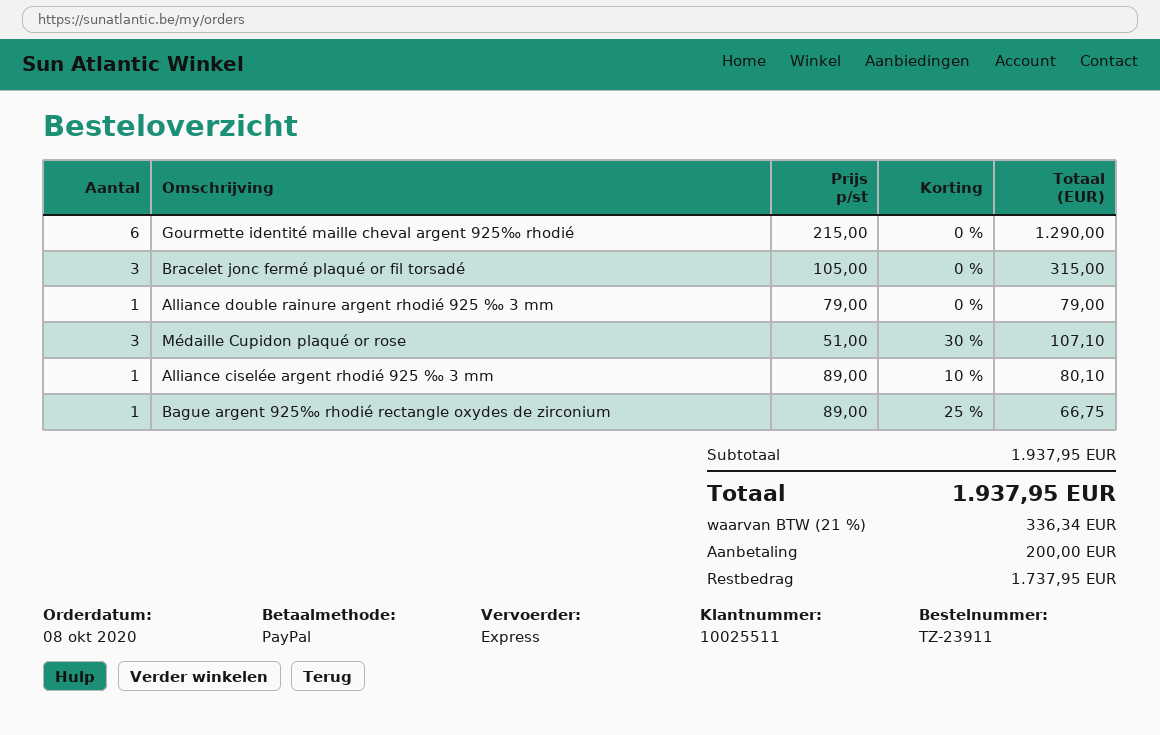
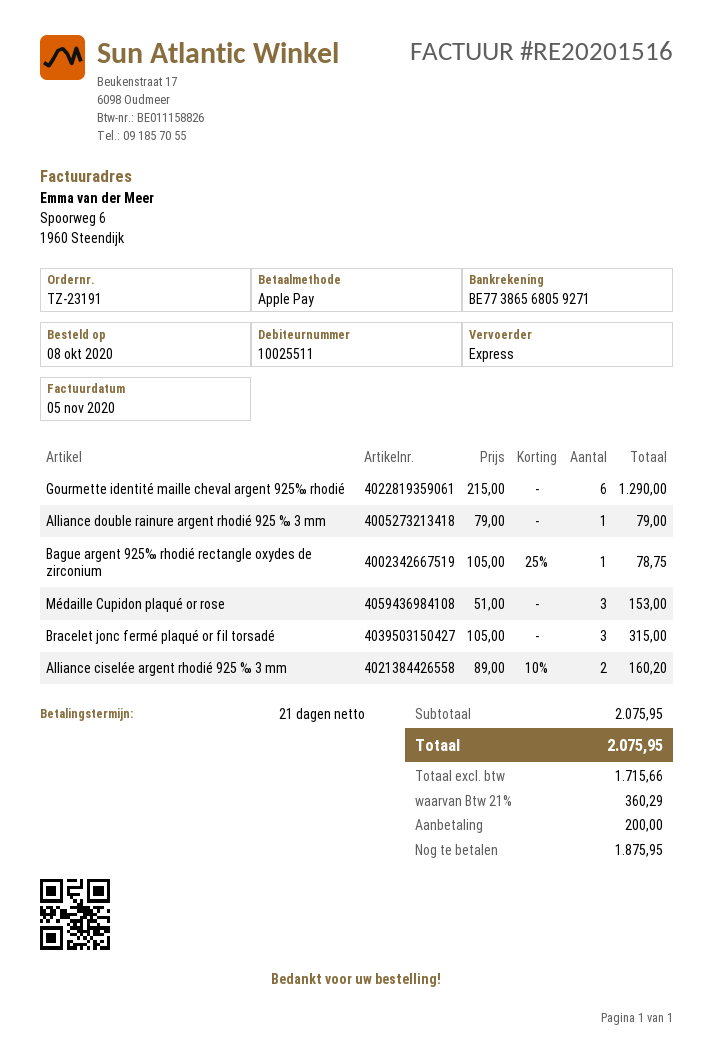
order number: TZ-23911 -> TZ-23191
payment method: PayPal -> Apple Pay
Médaille Cupidon plaqué or rose: 3 x 51.00 - 30% = 107.10 -> 3 x 51.00 = 153.00
Alliance ciselée argent rhodié 925 ‰ 3 mm: 1 x 89.00 - 10% = 80.10 -> 2 x 89.00 - 10% = 160.20
Bague argent 925‰ rhodié rectangle oxydes de zirconium: 1 x 89.00 - 25% = 66.75 -> 1 x 105.00 - 25% = 78.75
subtotal: 1937.95 -> 2075.95
tax: 21% = 336.34 -> 21% = 360.29
total: 1937.95 -> 2075.95
balance: 1737.95 -> 1875.95

